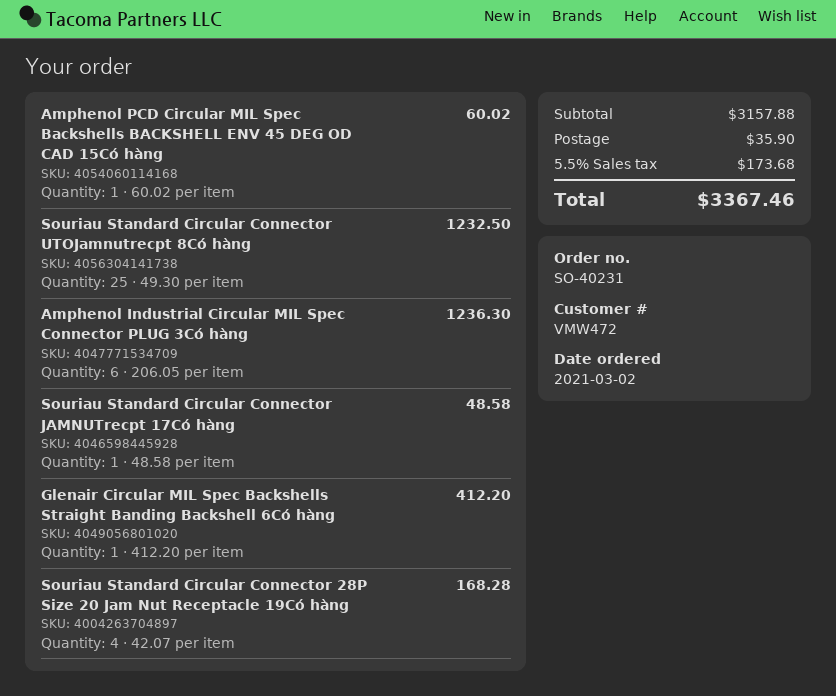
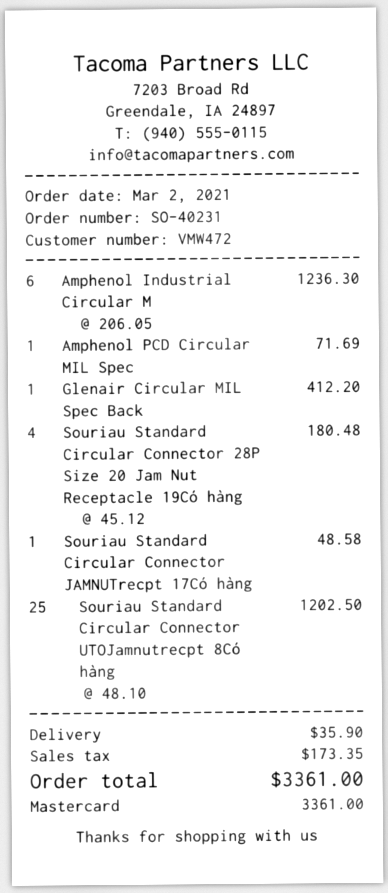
Amphenol PCD Circular MIL Spec Backshells BACKSHELL ENV 45 DEG OD CAD 15Có hàng: 1 x 60.02 = 60.02 -> 1 x 71.69 = 71.69
Souriau Standard Circular Connector UTOJamnutrecpt 8Có hàng: 25 x 49.30 = 1232.50 -> 25 x 48.10 = 1202.50
Souriau Standard Circular Connector 28P Size 20 Jam Nut Receptacle 19Có hàng: 4 x 42.07 = 168.28 -> 4 x 45.12 = 180.48
tax: 173.68 -> 173.35
total: 3367.46 -> 3361.00

